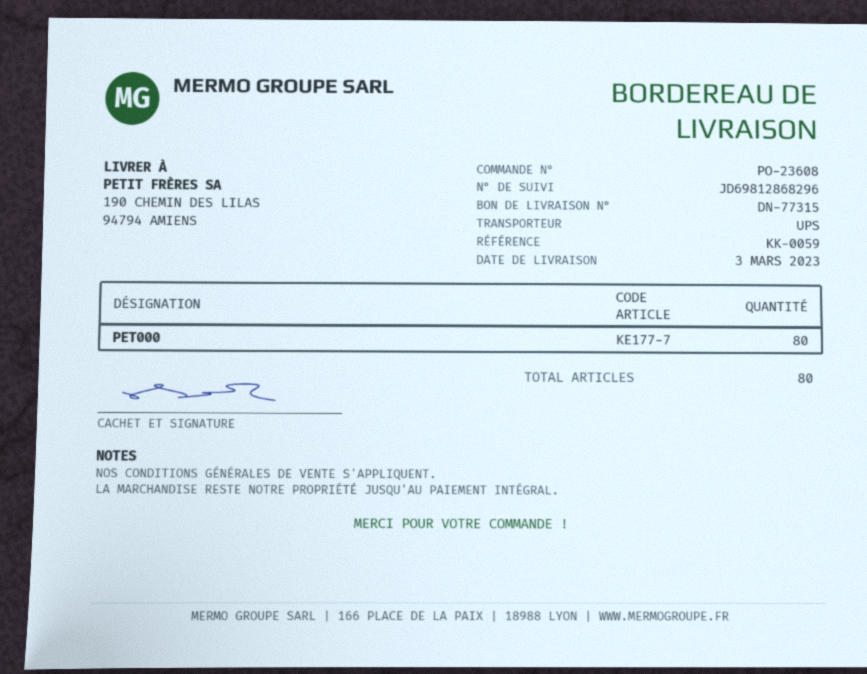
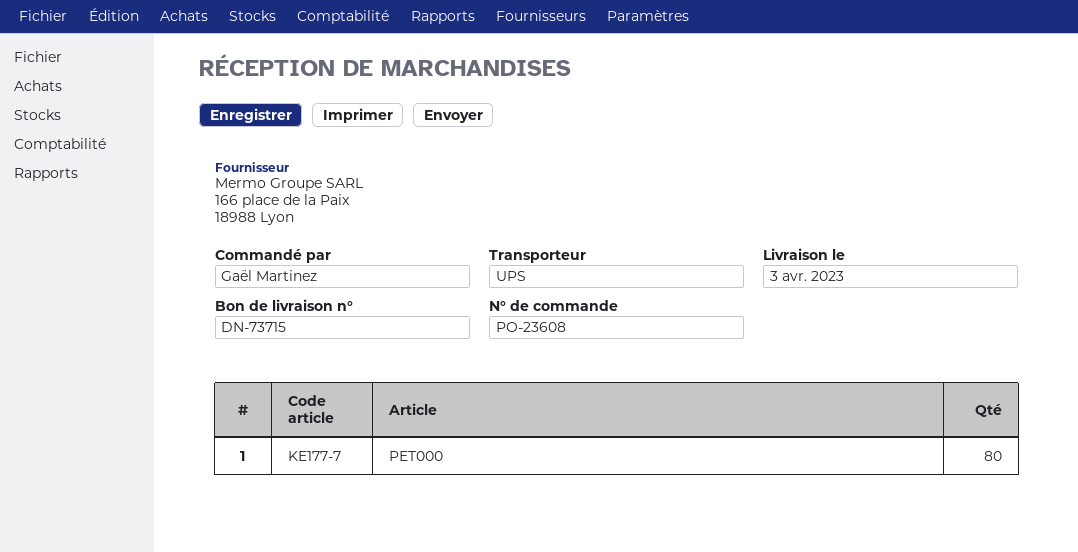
delivery note number: DN-77315 -> DN-73715
delivery date: 2023-03-03 -> 2023-04-03

